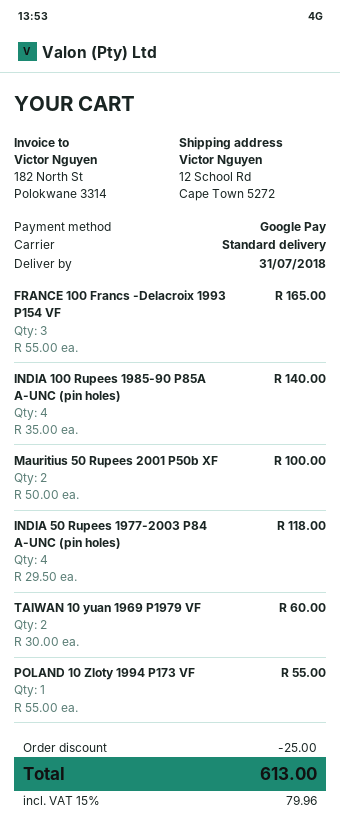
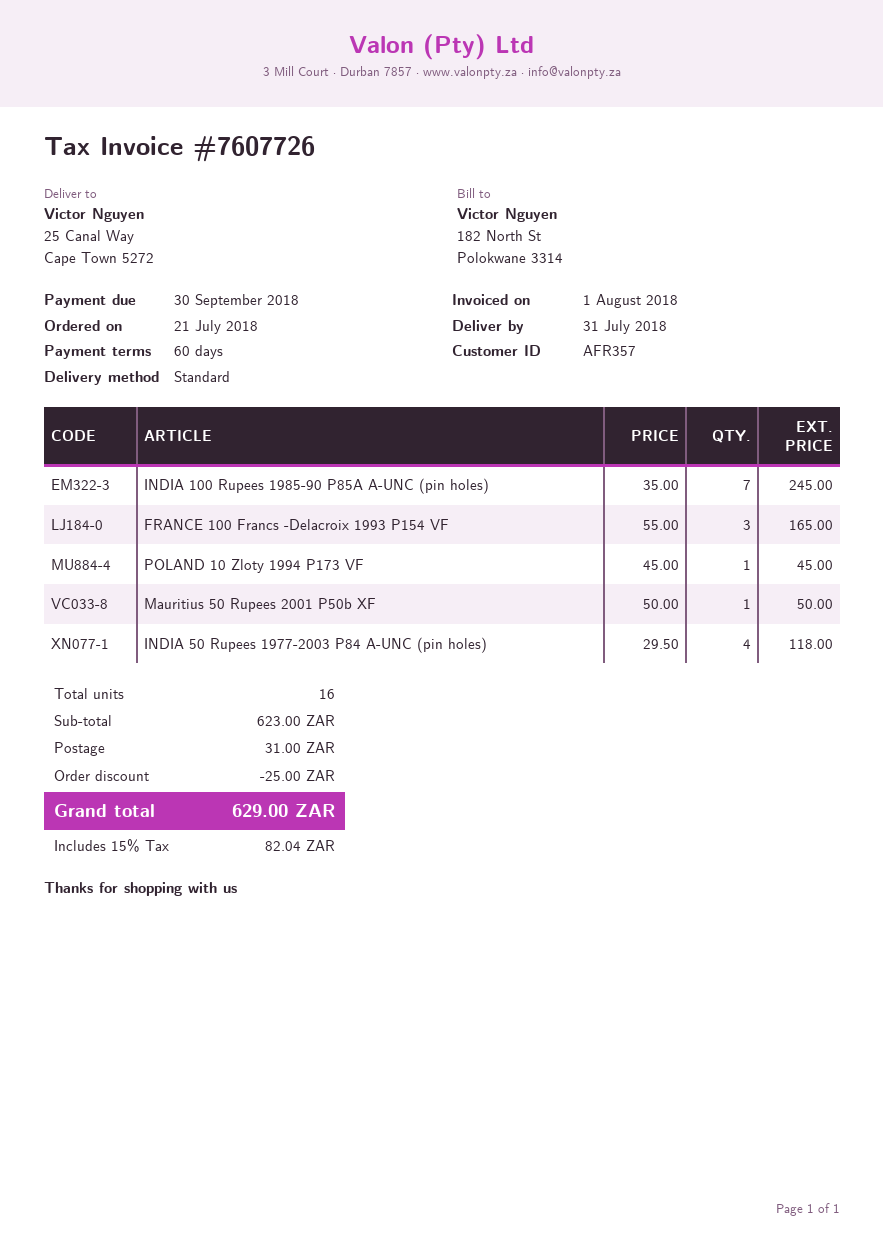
ship to: 12 School Rd, Cape Town 5272 -> 25 Canal Way, Cape Town 5272
INDIA 100 Rupees 1985-90 P85A A-UNC (pin holes): 4 x 35.00 = 140.00 -> 7 x 35.00 = 245.00
Mauritius 50 Rupees 2001 P50b XF: 2 x 50.00 = 100.00 -> 1 x 50.00 = 50.00
TAIWAN 10 yuan 1969 P1979 VF: 2 x 30.00 = 60.00 -> none
POLAND 10 Zloty 1994 P173 VF: 1 x 55.00 = 55.00 -> 1 x 45.00 = 45.00
shipping: none -> 31.00
tax: 15% = 79.96 -> 15% = 82.04
total: 613.00 -> 629.00

